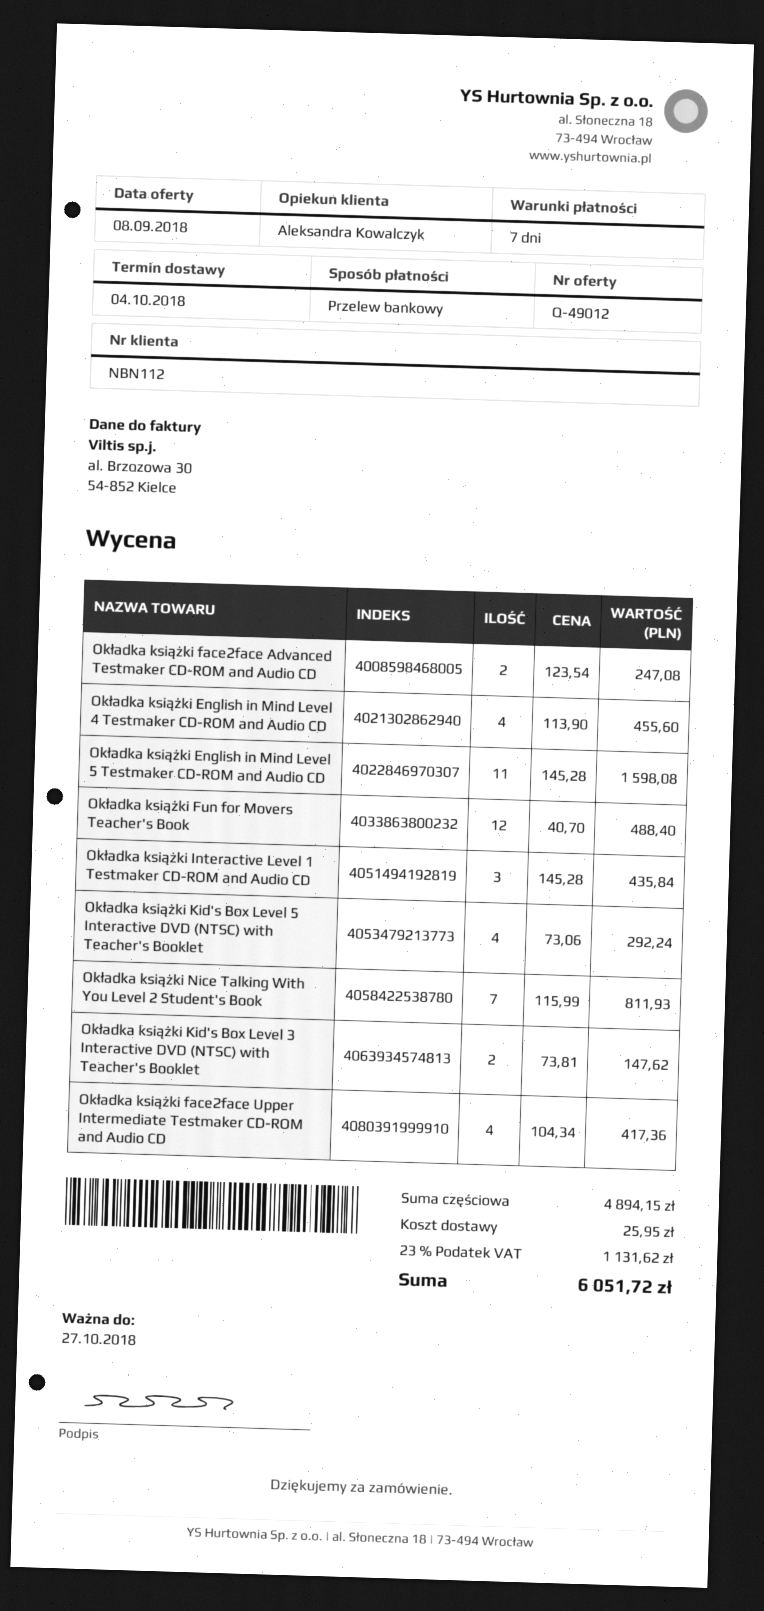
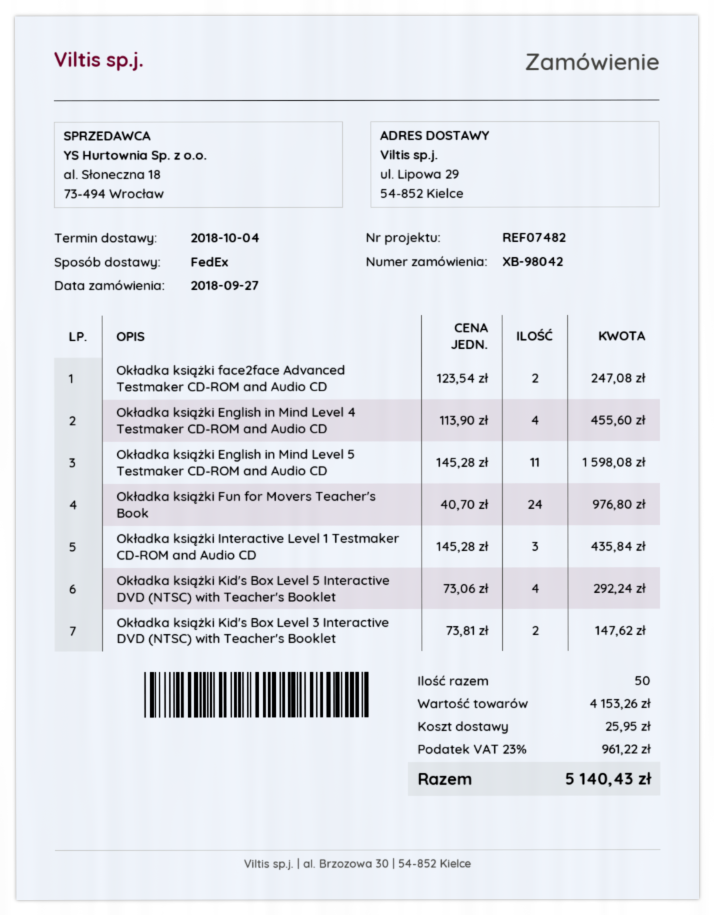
Okładka książki Fun for Movers Teacher's Book: 12 x 40.70 = 488.40 -> 24 x 40.70 = 976.80
Okładka książki Nice Talking With You Level 2 Student's Book: 7 x 115.99 = 811.93 -> none
Okładka książki face2face Upper Intermediate Testmaker CD-ROM and Audio CD: 4 x 104.34 = 417.36 -> none
subtotal: 4894.15 -> 4153.26
tax: 23% = 1131.62 -> 23% = 961.22
total: 6051.72 -> 5140.43

